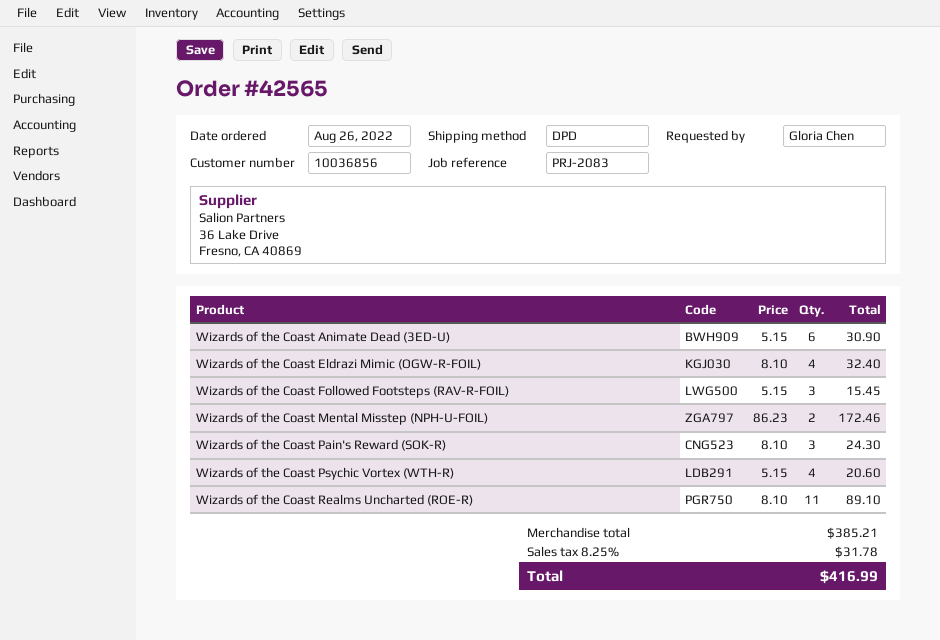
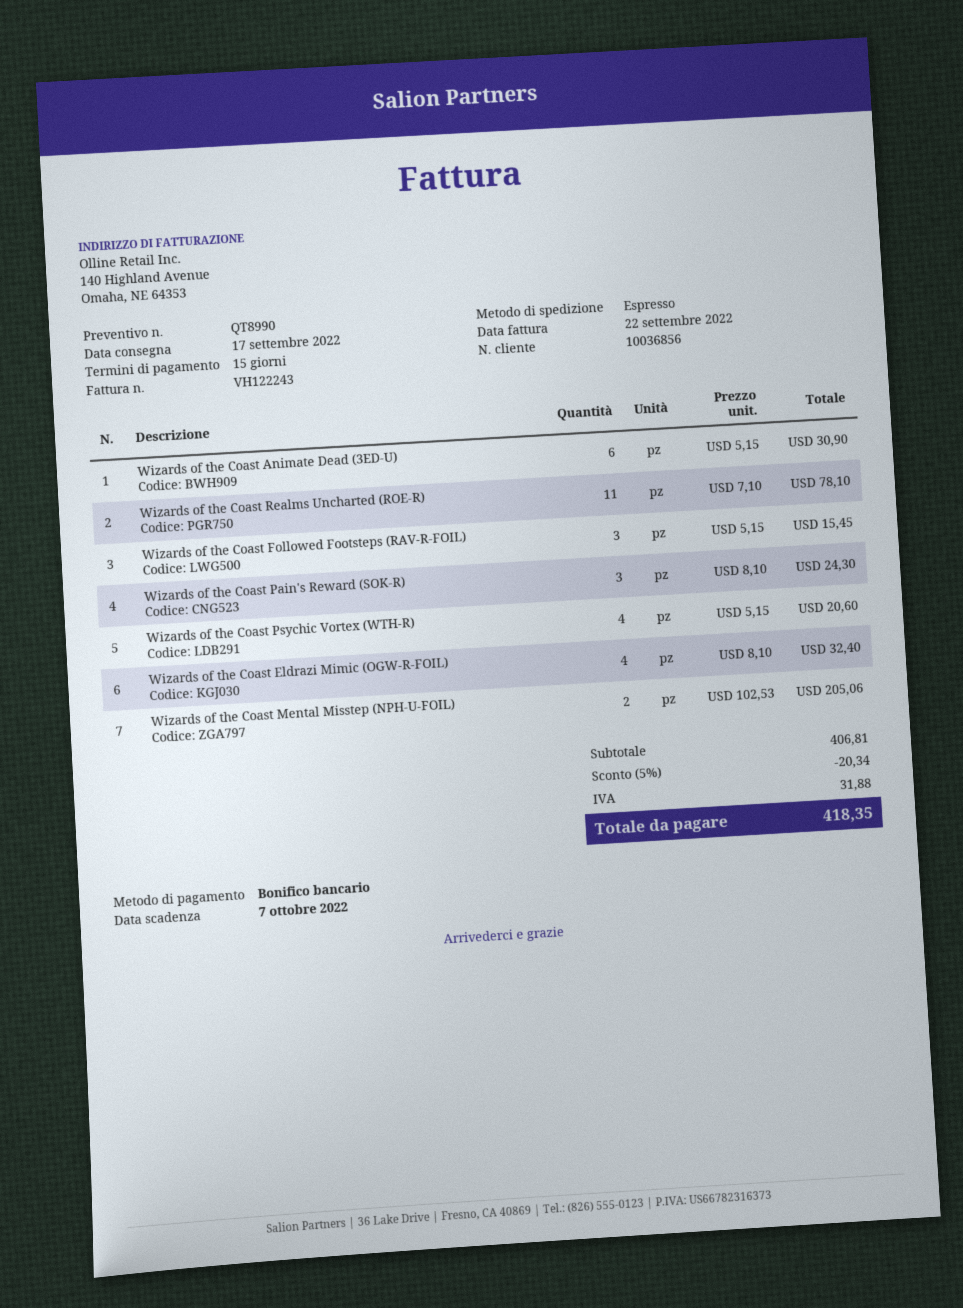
shipping method: DPD -> express
Wizards of the Coast Mental Misstep (NPH-U-FOIL): 2 x 86.23 = 172.46 -> 2 x 102.53 = 205.06
Wizards of the Coast Realms Uncharted (ROE-R): 11 x 8.10 = 89.10 -> 11 x 7.10 = 78.10
subtotal: 385.21 -> 406.81
discount: none -> 5% = 20.34
tax: 31.78 -> 31.88
total: 416.99 -> 418.35

